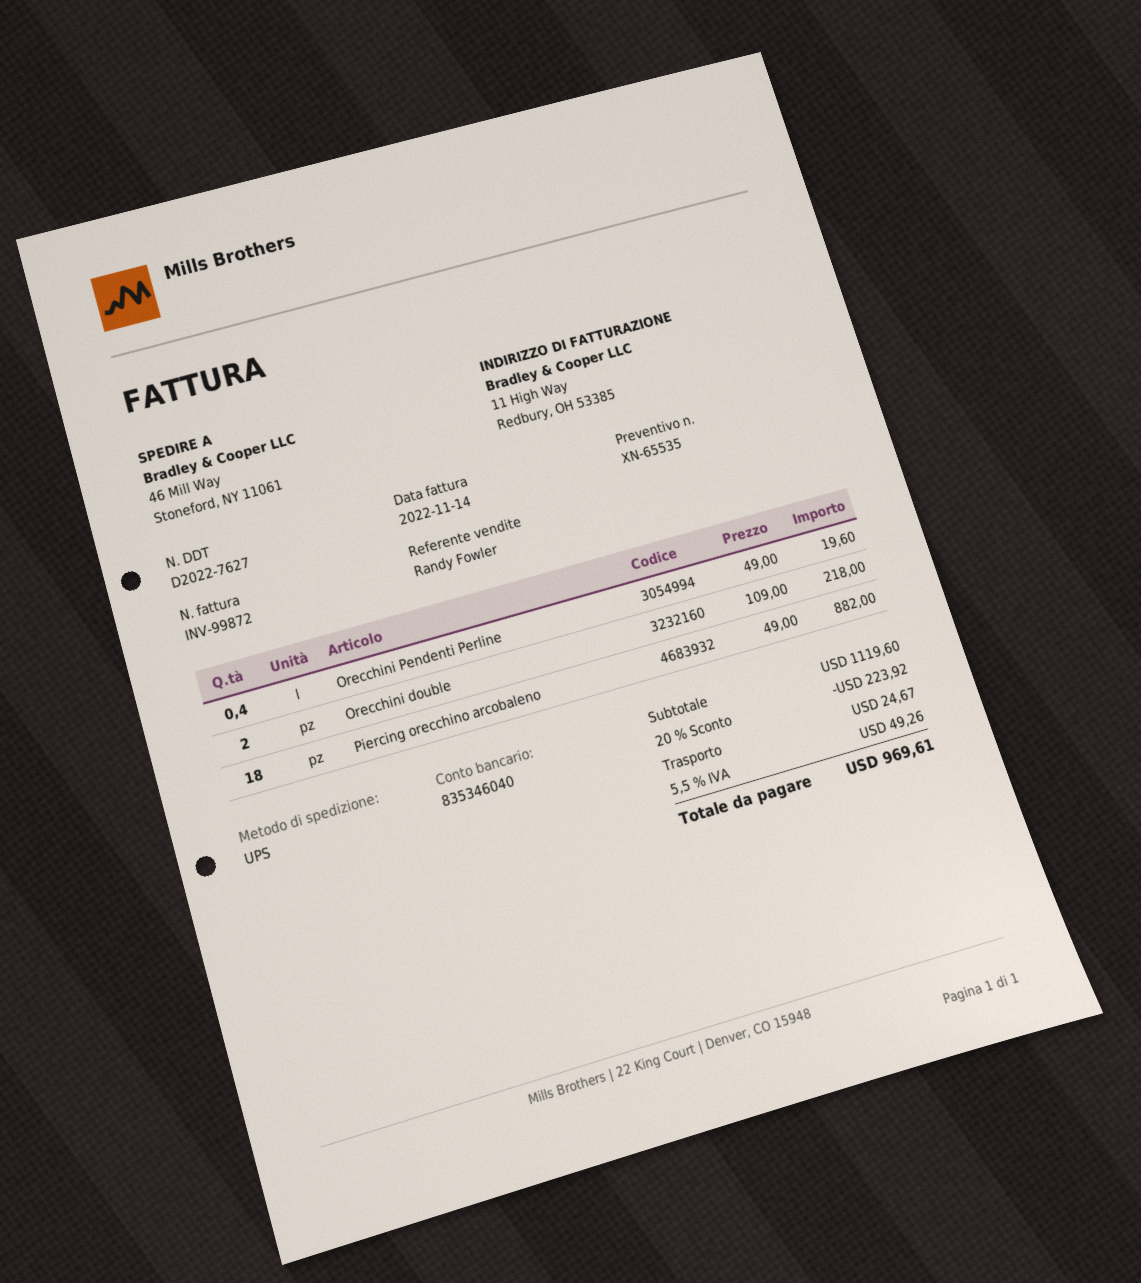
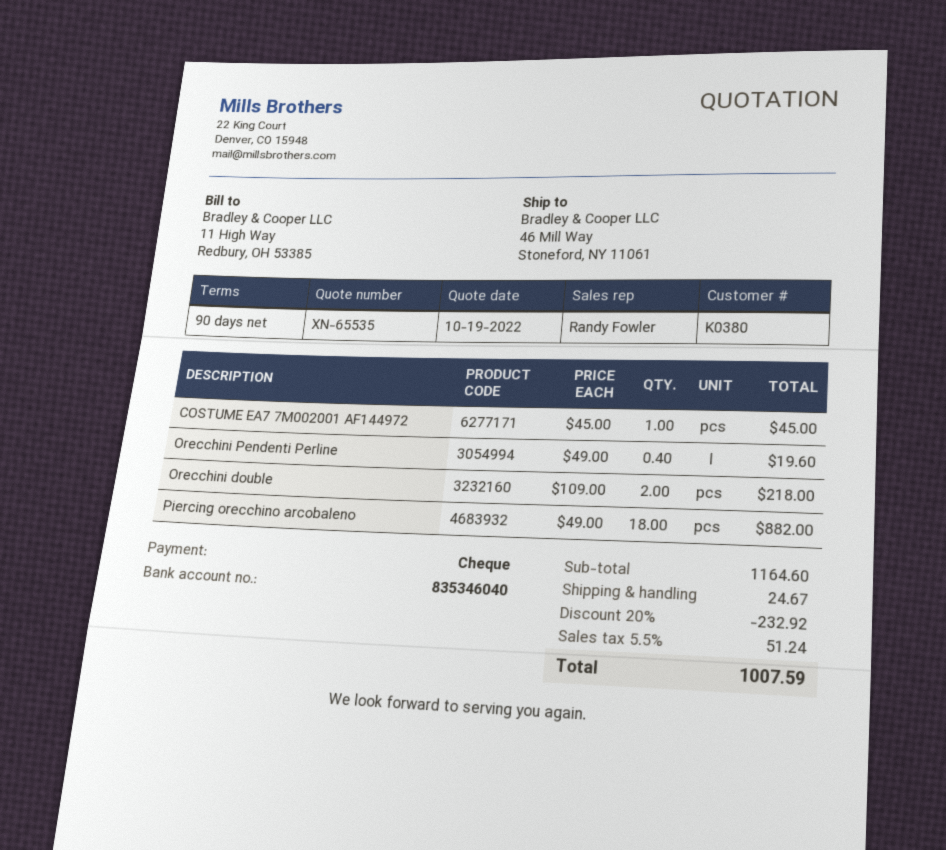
COSTUME EA7 7M002001 AF144972: none -> 1 x 45.00 = 45.00
subtotal: 1119.60 -> 1164.60
discount: 20% = 223.92 -> 20% = 232.92
tax: 5.5% = 49.26 -> 5.5% = 51.24
total: 969.61 -> 1007.59

